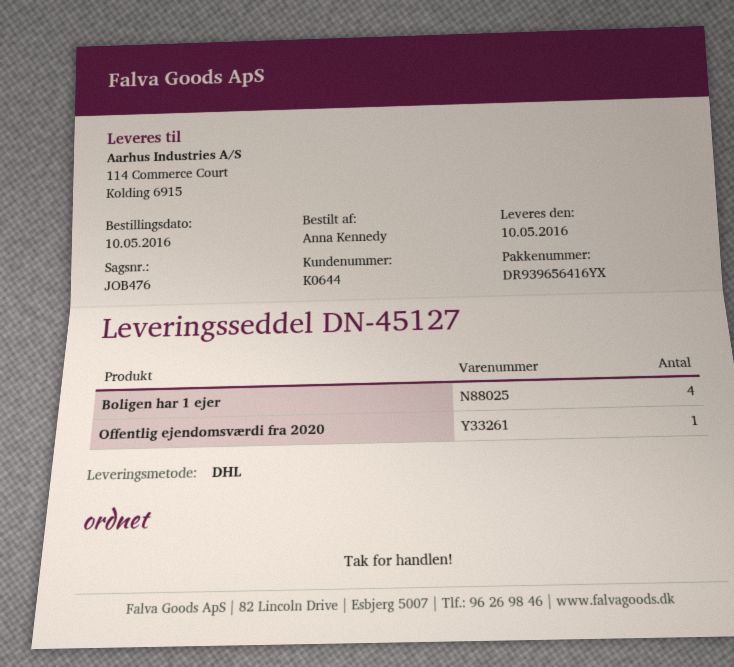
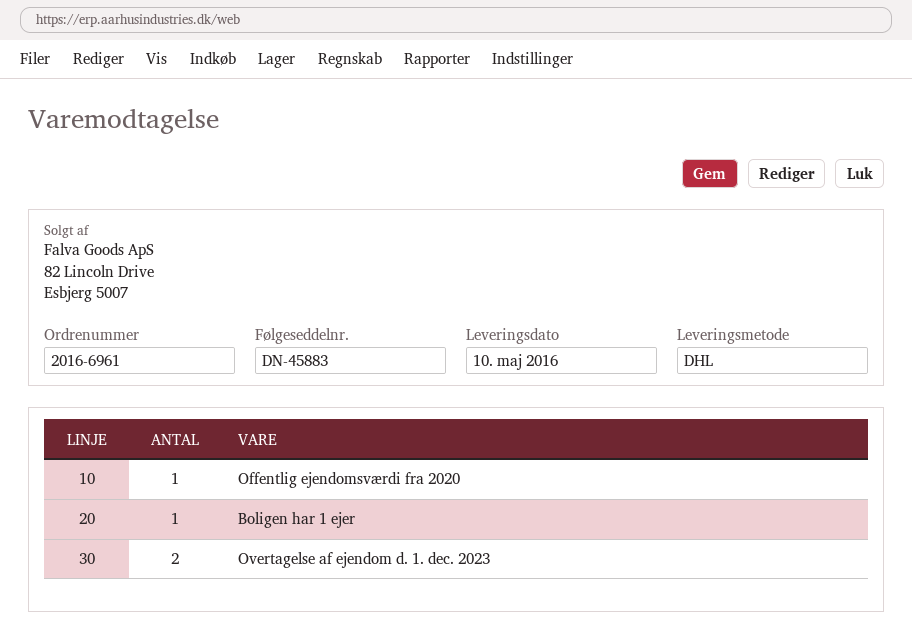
delivery note number: DN-45127 -> DN-45883
Boligen har 1 ejer: 4 -> 1
Overtagelse af ejendom d. 1. dec. 2023: none -> 2

